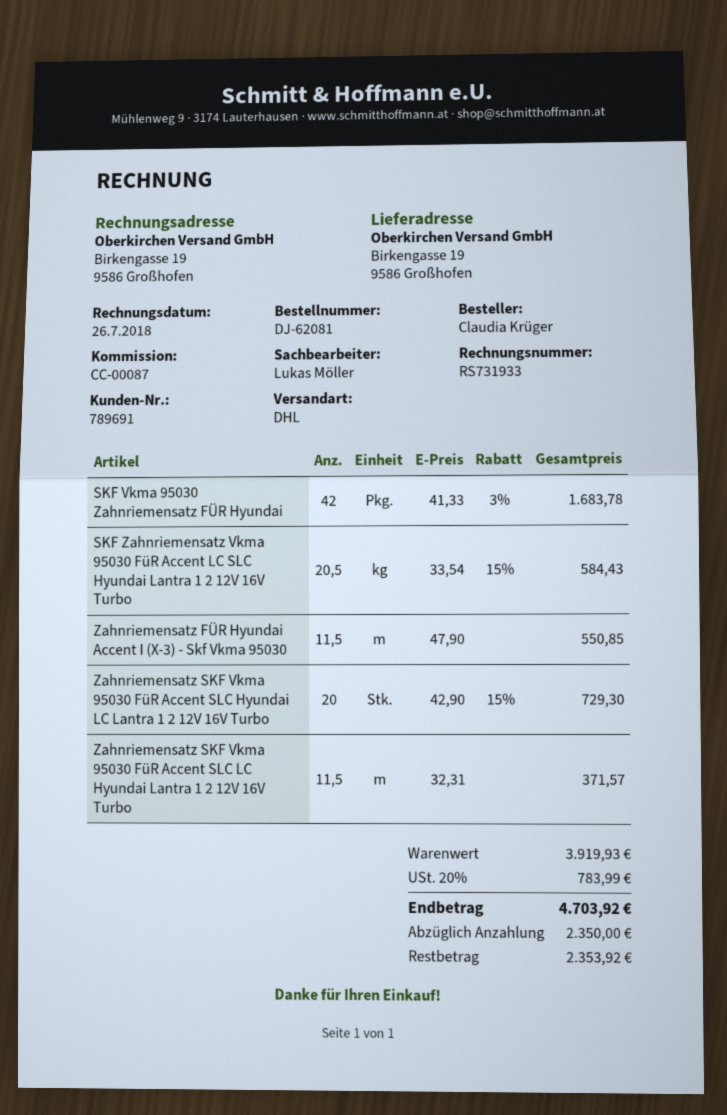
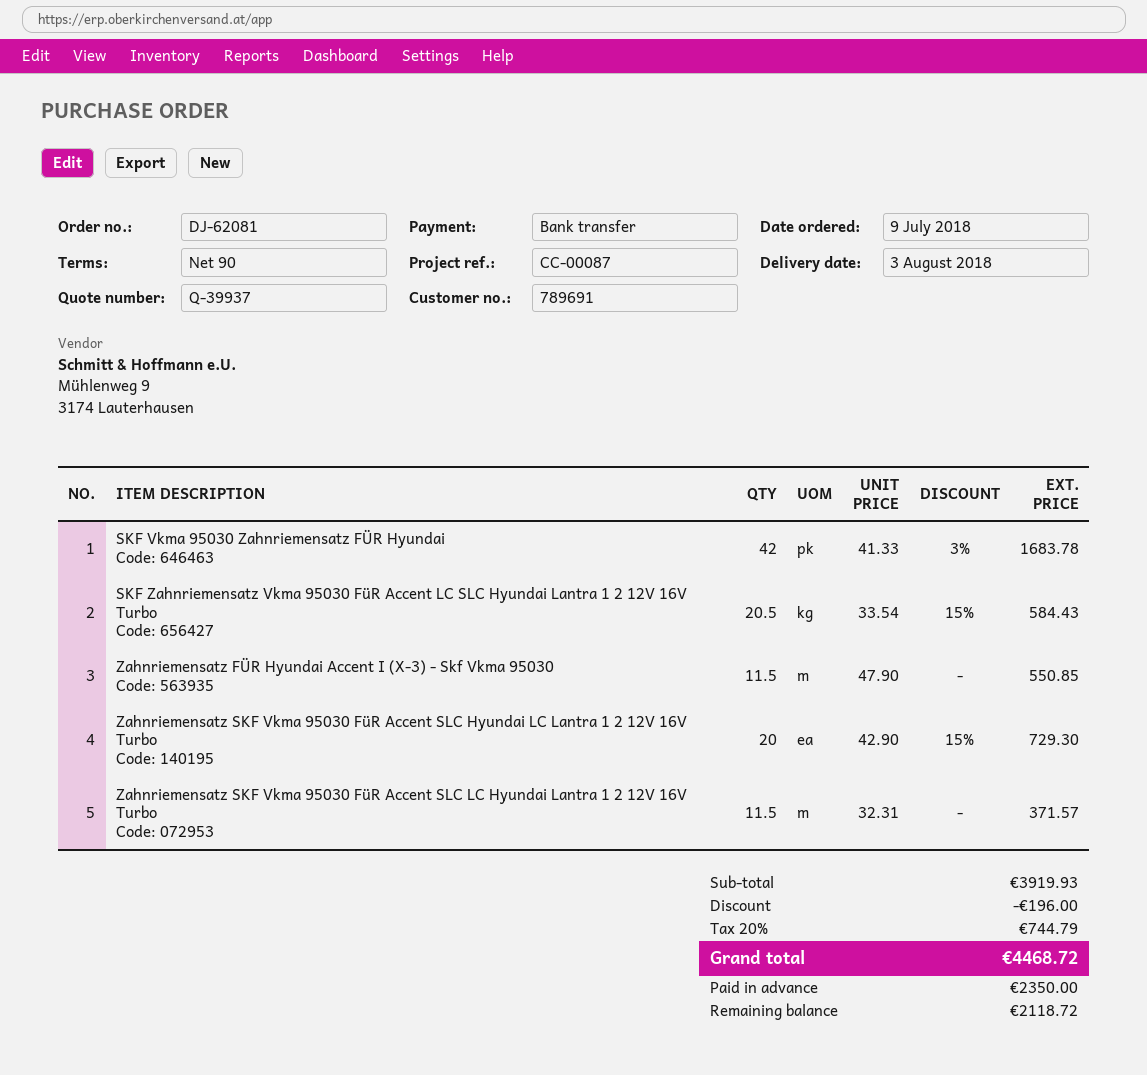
discount: none -> 196.00
tax: 20% = 783.99 -> 20% = 744.79
total: 4703.92 -> 4468.72
balance: 2353.92 -> 2118.72

